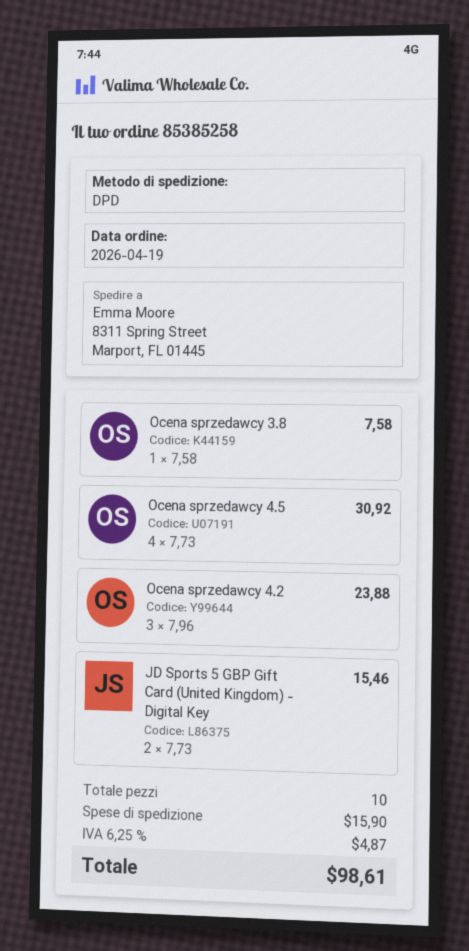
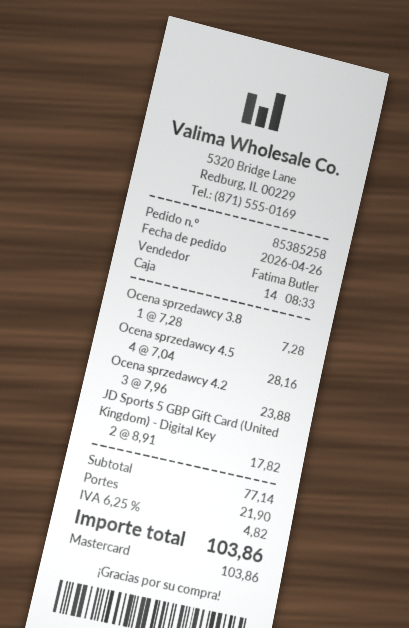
order date: 2026-04-19 -> 2026-04-26
Ocena sprzedawcy 3.8: 1 x 7.58 = 7.58 -> 1 x 7.28 = 7.28
Ocena sprzedawcy 4.5: 4 x 7.73 = 30.92 -> 4 x 7.04 = 28.16
JD Sports 5 GBP Gift Card (United Kingdom) - Digital Key: 2 x 7.73 = 15.46 -> 2 x 8.91 = 17.82
shipping: 15.90 -> 21.90
tax: 6.25% = 4.87 -> 6.25% = 4.82
total: 98.61 -> 103.86

